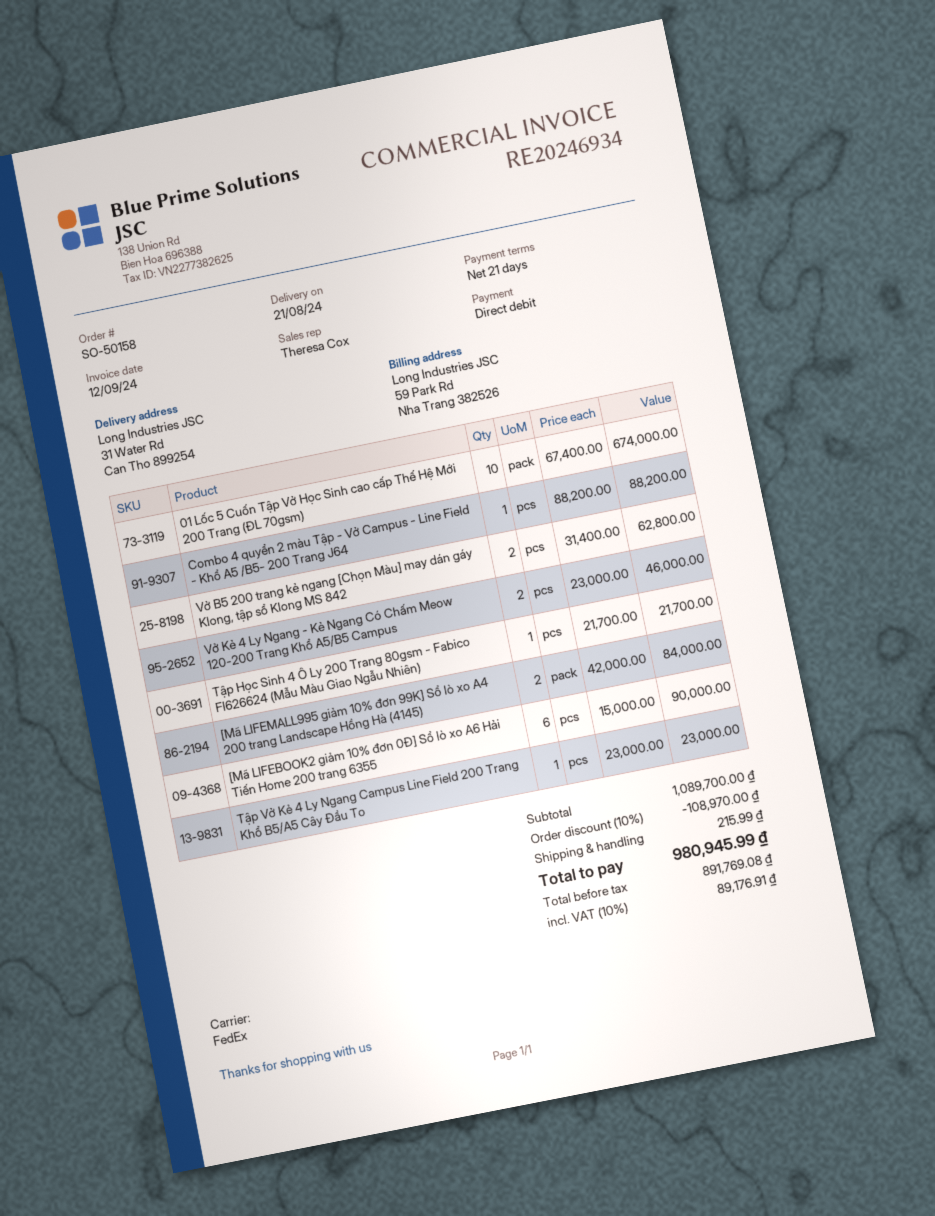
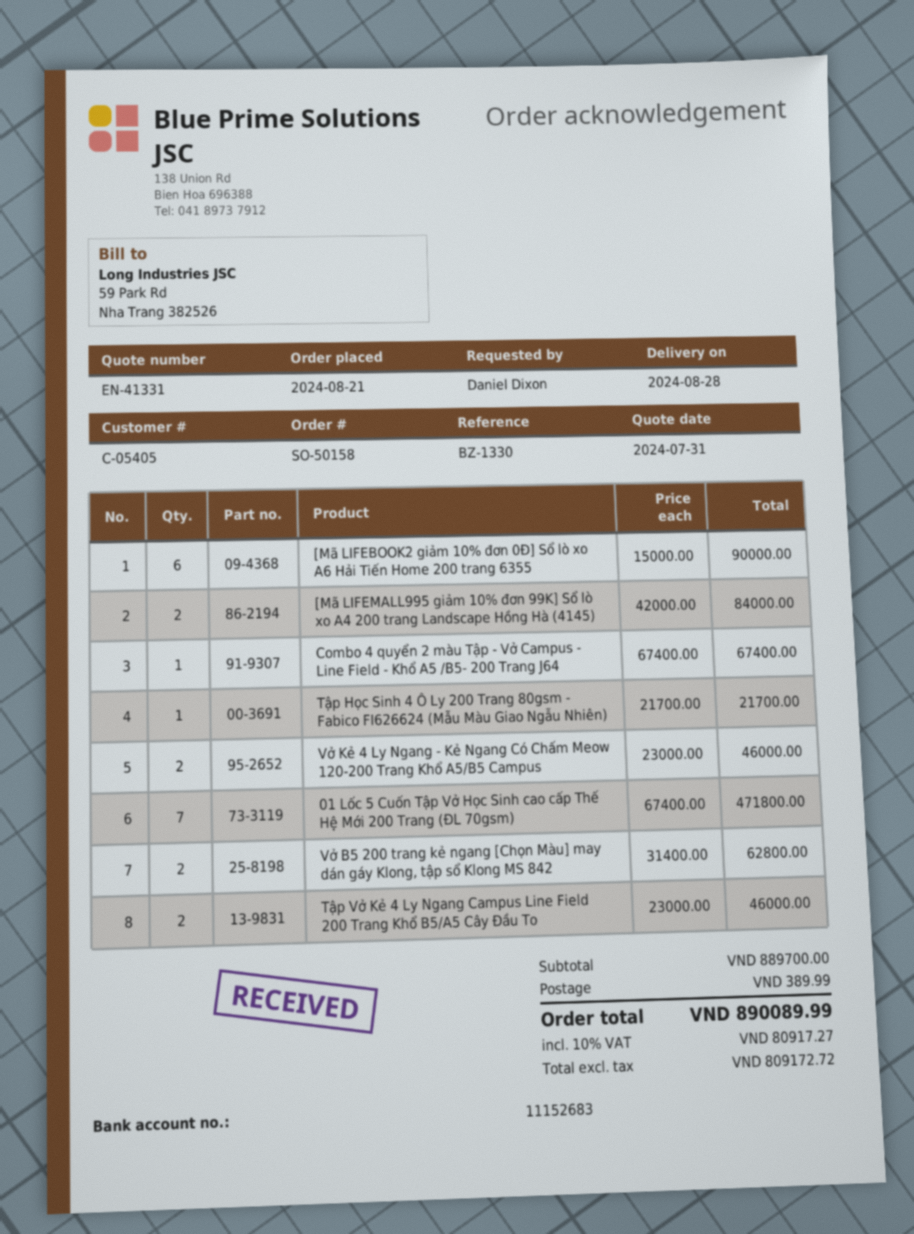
delivery date: 2024-08-21 -> 2024-08-28
01 Lốc 5 Cuốn Tập Vở Học Sinh cao cấp Thế Hệ Mới 200 Trang (ĐL 70gsm): 10 x 67400.00 = 674000.00 -> 7 x 67400.00 = 471800.00
Combo 4 quyển 2 màu Tập - Vở Campus - Line Field - Khổ A5 /B5- 200 Trang J64: 1 x 88200.00 = 88200.00 -> 1 x 67400.00 = 67400.00
Tập Vở Kẻ 4 Ly Ngang Campus Line Field 200 Trang Khổ B5/A5 Cây Đầu To: 1 x 23000.00 = 23000.00 -> 2 x 23000.00 = 46000.00
subtotal: 1089700.00 -> 889700.00
discount: 10% = 108970.00 -> none
shipping: 215.99 -> 389.99
net: 891769.08 -> 809172.72
tax: 10% = 89176.91 -> 10% = 80917.27
total: 980945.99 -> 890089.99

